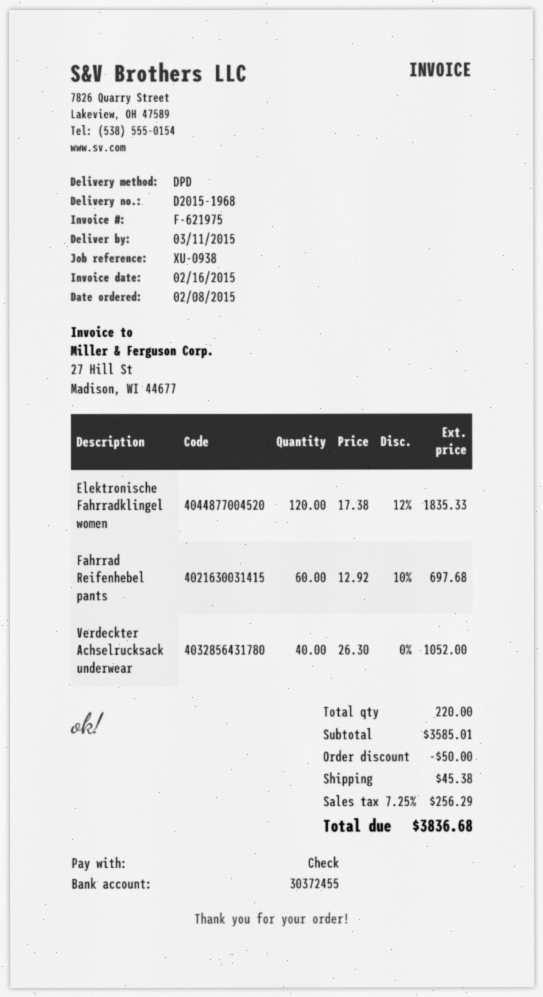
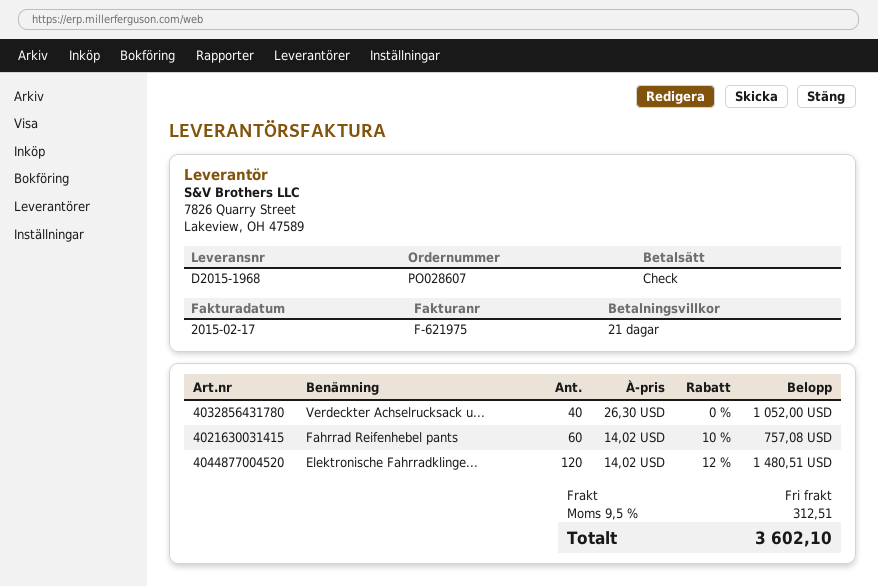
invoice date: 2015-02-16 -> 2015-02-17
Elektronische Fahrradklingel women: 120 x 17.38 - 12% = 1835.33 -> 120 x 14.02 - 12% = 1480.51
Fahrrad Reifenhebel pants: 60 x 12.92 - 10% = 697.68 -> 60 x 14.02 - 10% = 757.08
discount: 50.00 -> none
shipping: 45.38 -> 0.00
tax: 7.25% = 256.29 -> 9.5% = 312.51
total: 3836.68 -> 3602.10

